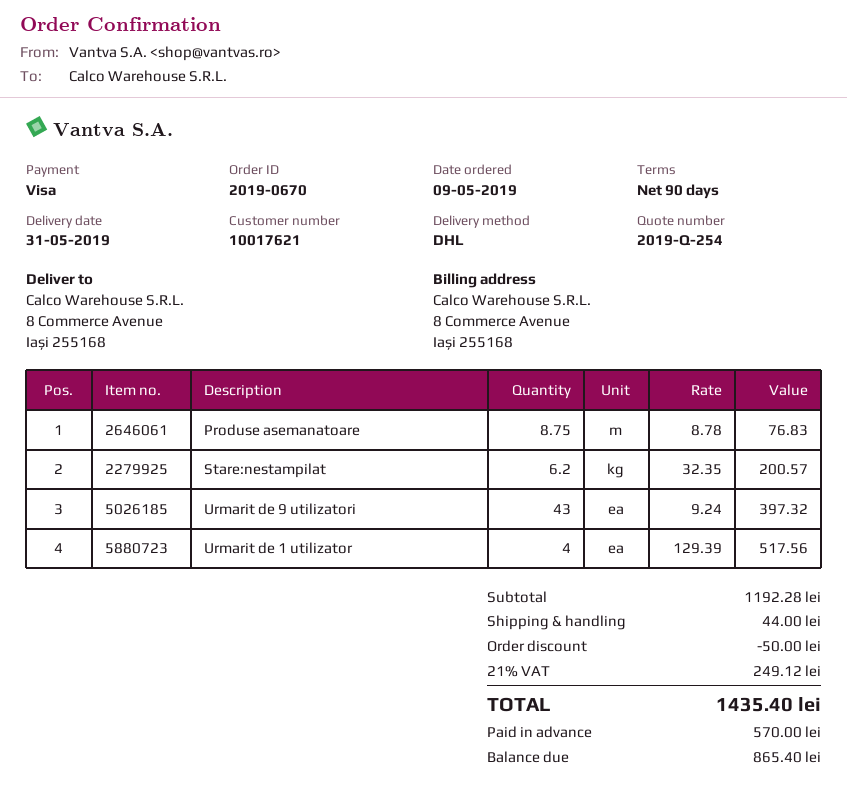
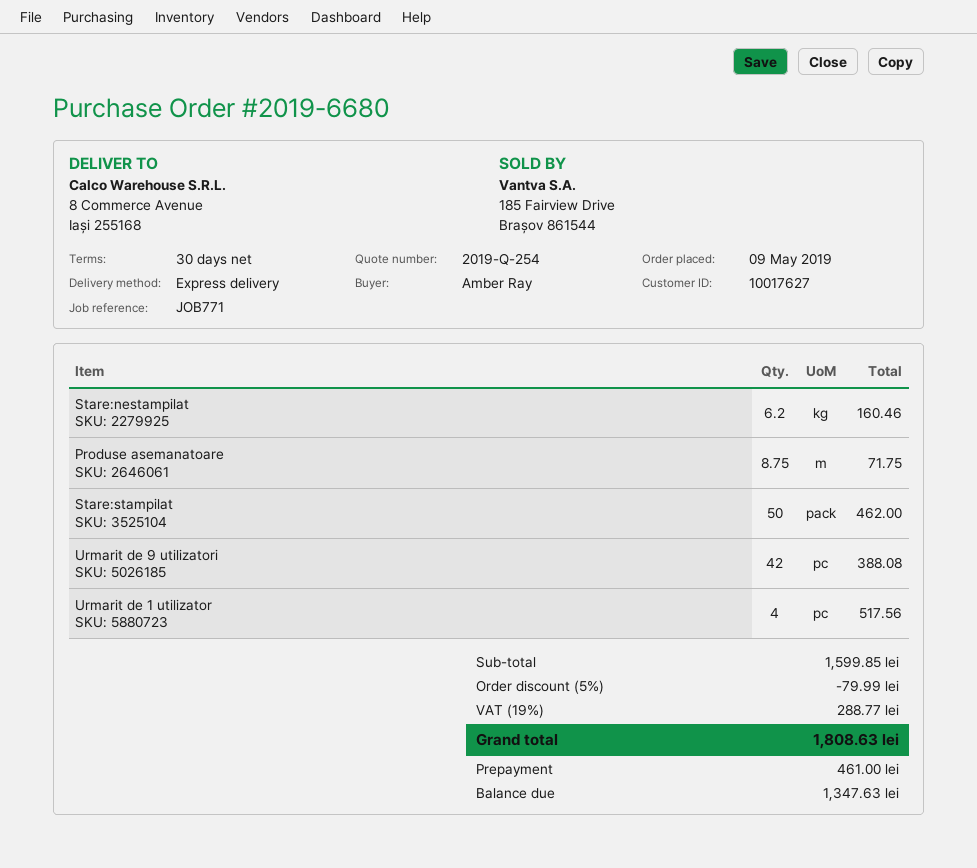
order number: 2019-0670 -> 2019-6680
payment terms: 90 days -> 30 days
customer number: 10017621 -> 10017627
shipping method: DHL -> express
Produse asemanatoare: 8.75 for 76.83 -> 8.75 for 71.75
Stare:nestampilat: 6.2 for 200.57 -> 6.2 for 160.46
Urmarit de 9 utilizatori: 43 for 397.32 -> 42 for 388.08
Stare:stampilat: none -> 50 for 462.00
subtotal: 1192.28 -> 1599.85
discount: 50.00 -> 79.99
shipping: 44.00 -> none
tax: 21% = 249.12 -> 19% = 288.77
total: 1435.40 -> 1808.63
deposit: 570.00 -> 461.00
balance: 865.40 -> 1347.63

